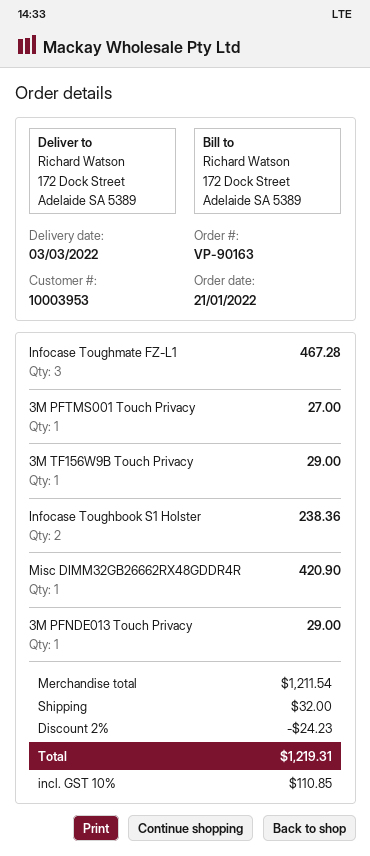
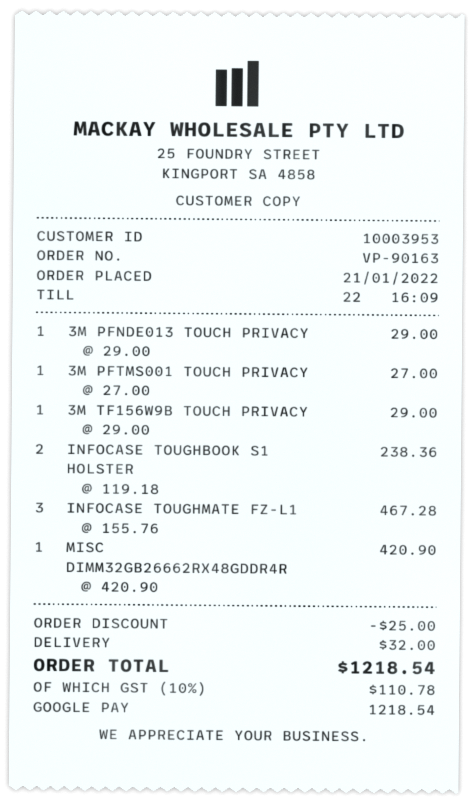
discount: 24.23 -> 25.00
tax: 10% = 110.85 -> 10% = 110.78
total: 1219.31 -> 1218.54

